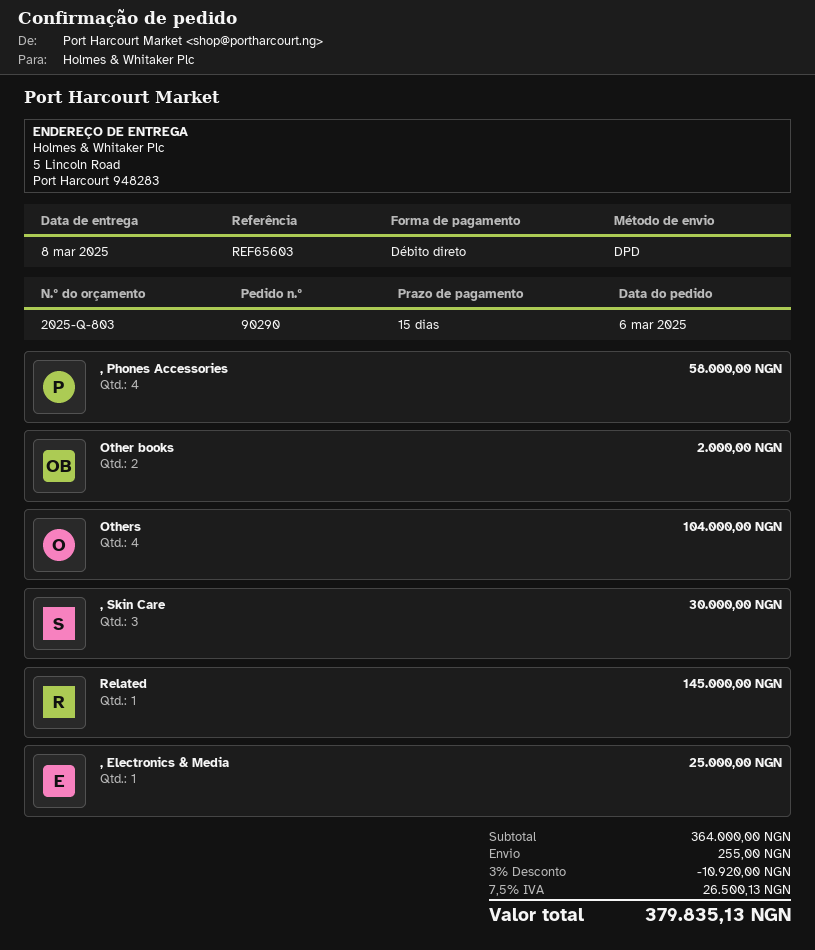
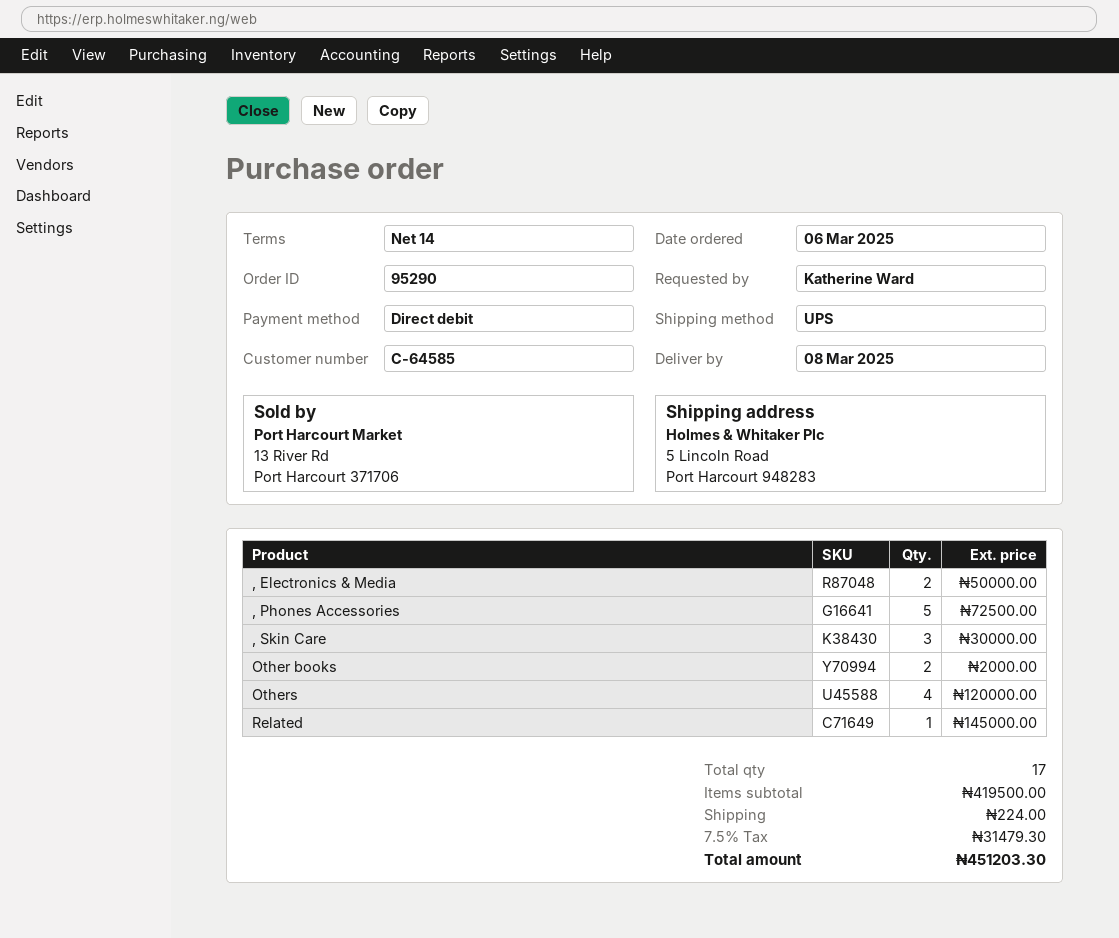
order number: 90290 -> 95290
payment terms: 15 days -> 14 days
shipping method: DPD -> UPS
, Phones Accessories: 4 for 58000.00 -> 5 for 72500.00
Others: 4 for 104000.00 -> 4 for 120000.00
, Electronics & Media: 1 for 25000.00 -> 2 for 50000.00
subtotal: 364000.00 -> 419500.00
discount: 3% = 10920.00 -> none
shipping: 255.00 -> 224.00
tax: 7.5% = 26500.13 -> 7.5% = 31479.30
total: 379835.13 -> 451203.30

